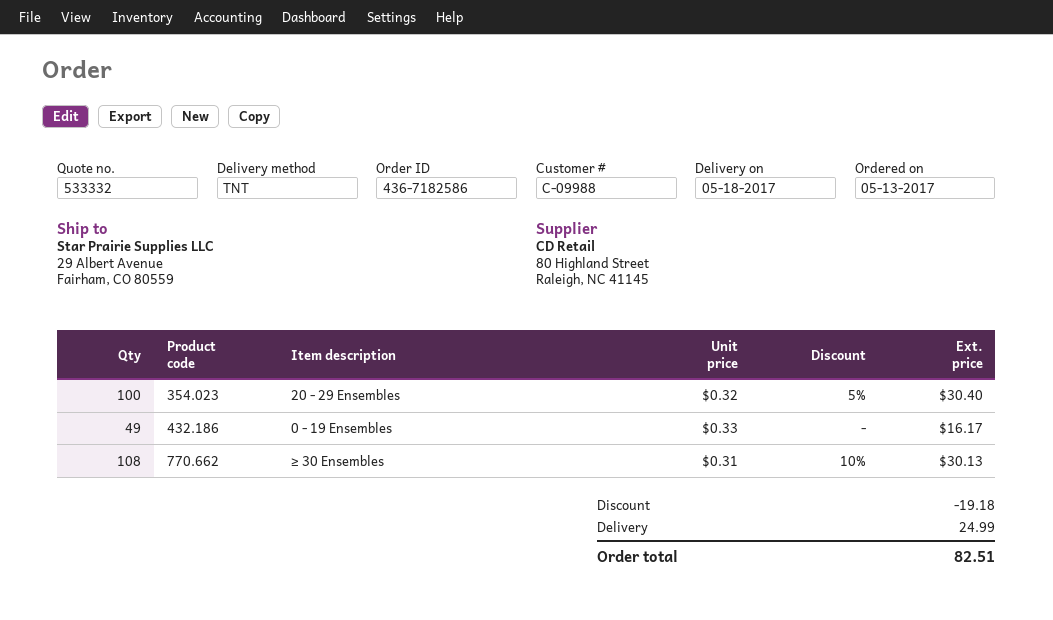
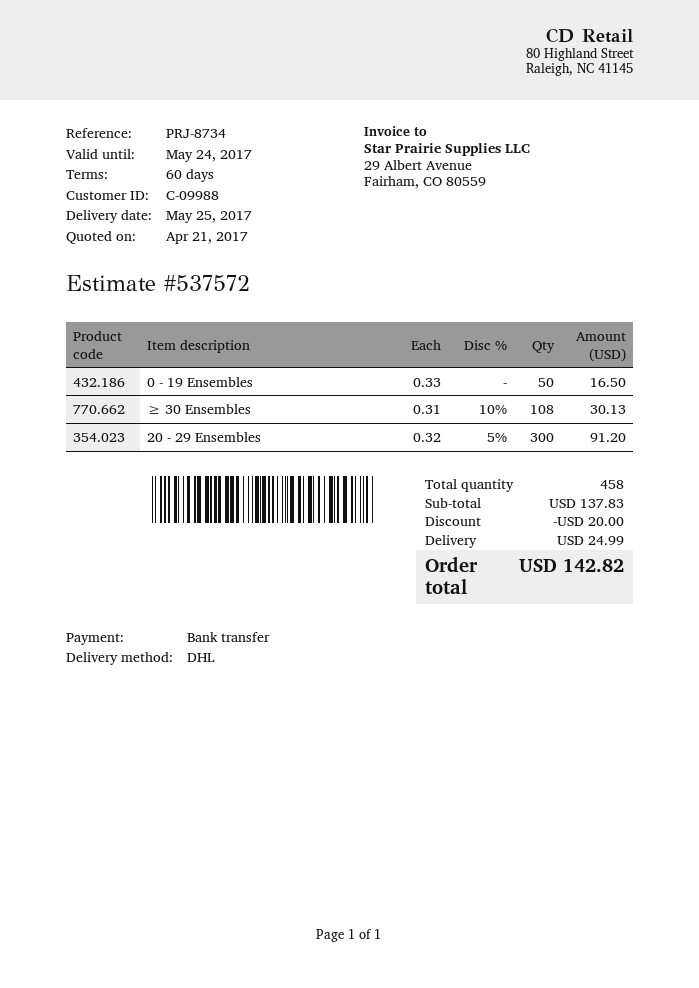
quote number: 533332 -> 537572
delivery date: 2017-05-18 -> 2017-05-25
shipping method: TNT -> DHL
20 - 29 Ensembles: 100 x 0.32 - 5% = 30.40 -> 300 x 0.32 - 5% = 91.20
0 - 19 Ensembles: 49 x 0.33 = 16.17 -> 50 x 0.33 = 16.50
discount: 19.18 -> 20.00
total: 82.51 -> 142.82

